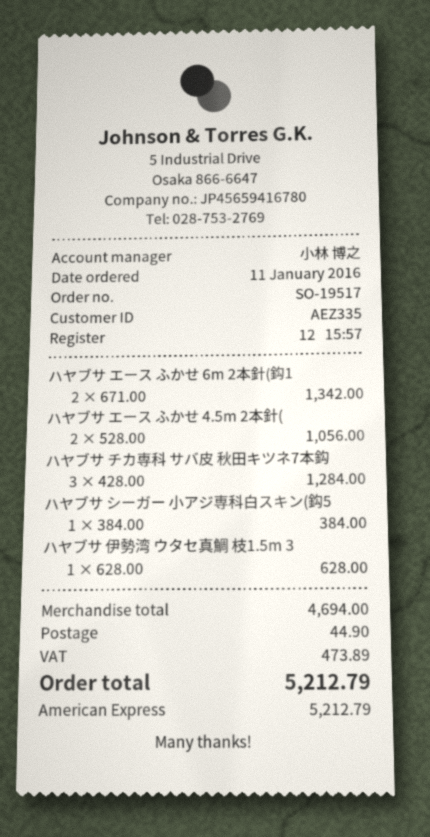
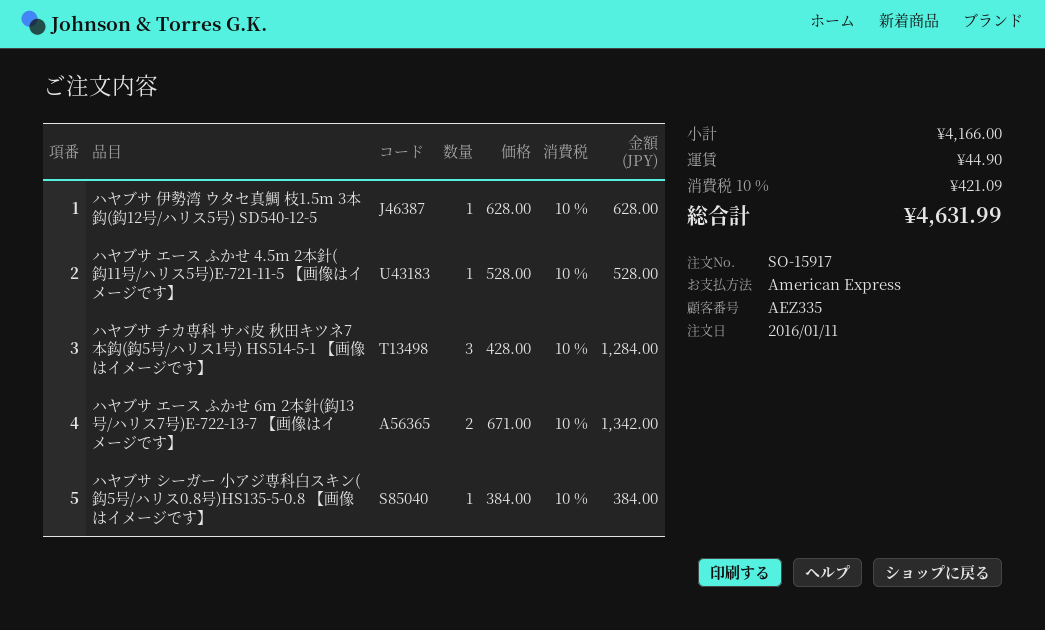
order number: SO-19517 -> SO-15917
ハヤブサ エース ふかせ 4.5m 2本針(: 2 x 528.00 = 1056.00 -> 1 x 528.00 = 528.00
subtotal: 4694.00 -> 4166.00
tax: 473.89 -> 421.09
total: 5212.79 -> 4631.99

